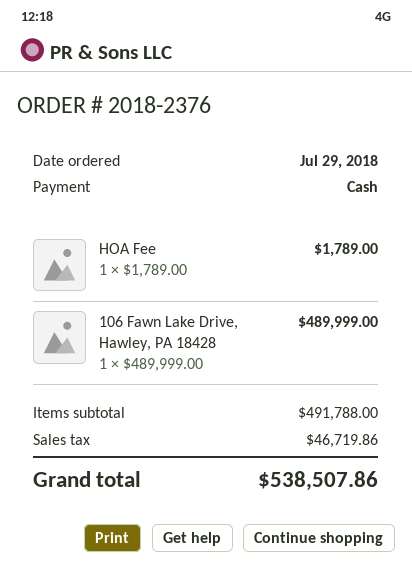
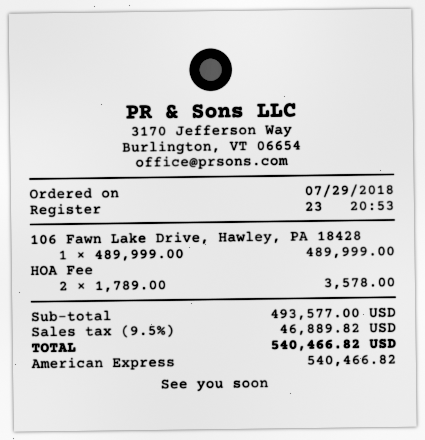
payment method: cash -> American Express
HOA Fee: 1 x 1789.00 = 1789.00 -> 2 x 1789.00 = 3578.00
subtotal: 491788.00 -> 493577.00
tax: 46719.86 -> 46889.82
total: 538507.86 -> 540466.82

